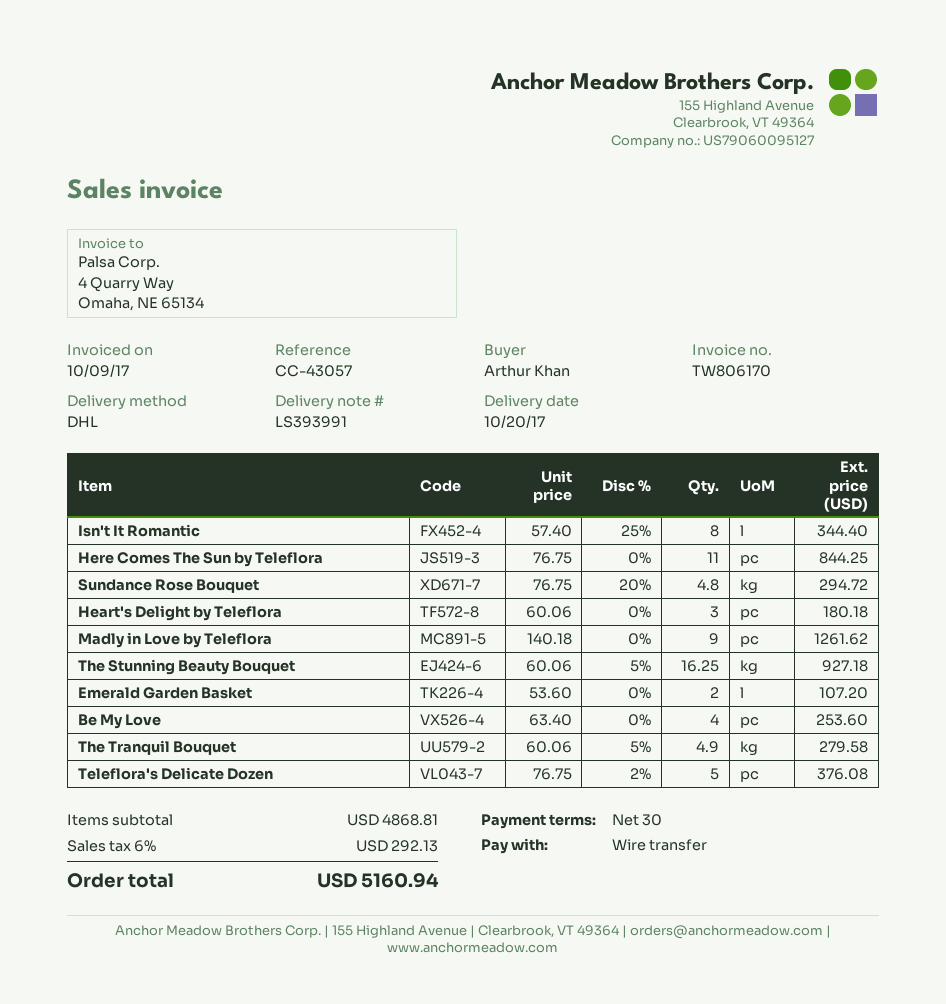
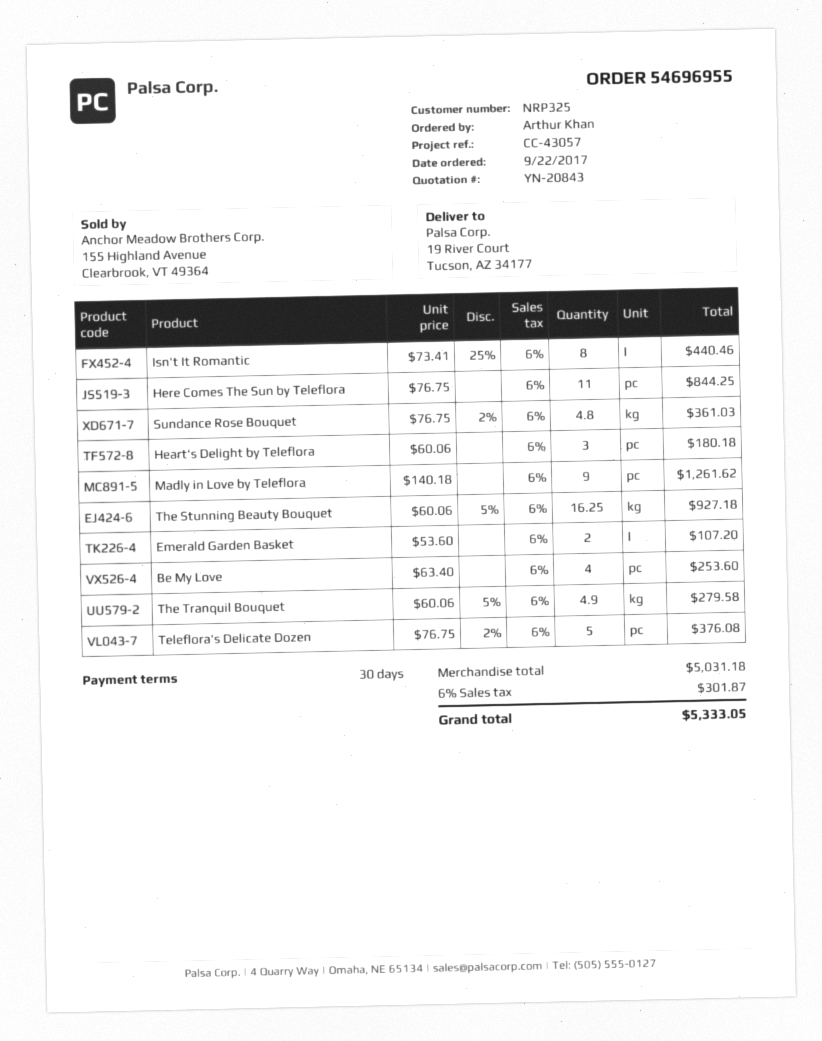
Isn't It Romantic: 8 x 57.40 - 25% = 344.40 -> 8 x 73.41 - 25% = 440.46
Sundance Rose Bouquet: 4.8 x 76.75 - 20% = 294.72 -> 4.8 x 76.75 - 2% = 361.03
subtotal: 4868.81 -> 5031.18
tax: 6% = 292.13 -> 6% = 301.87
total: 5160.94 -> 5333.05

